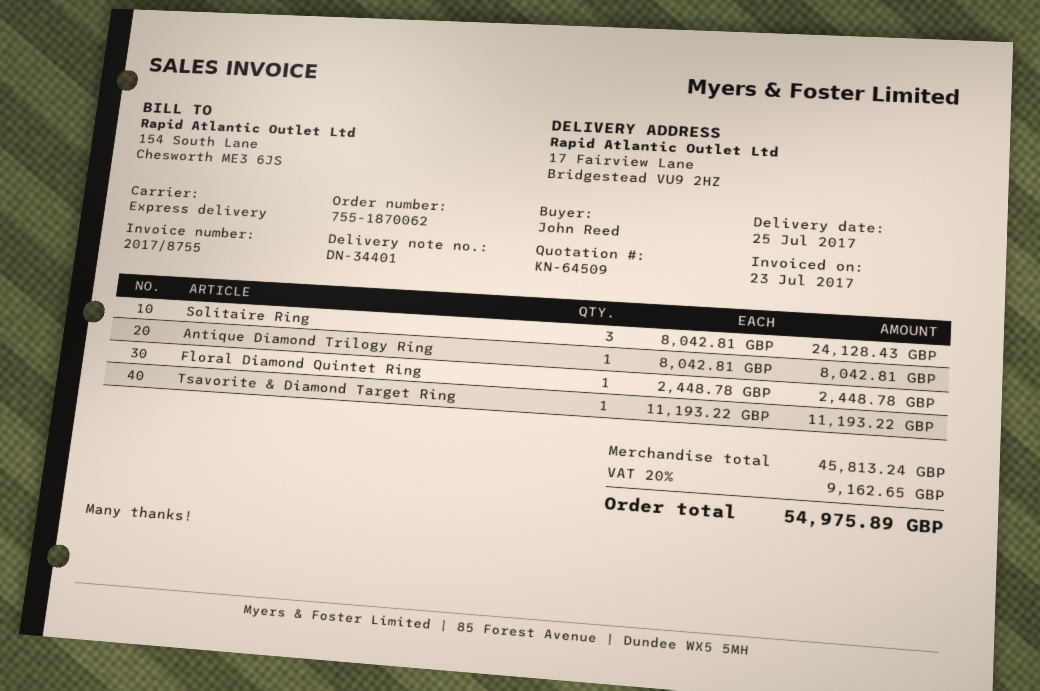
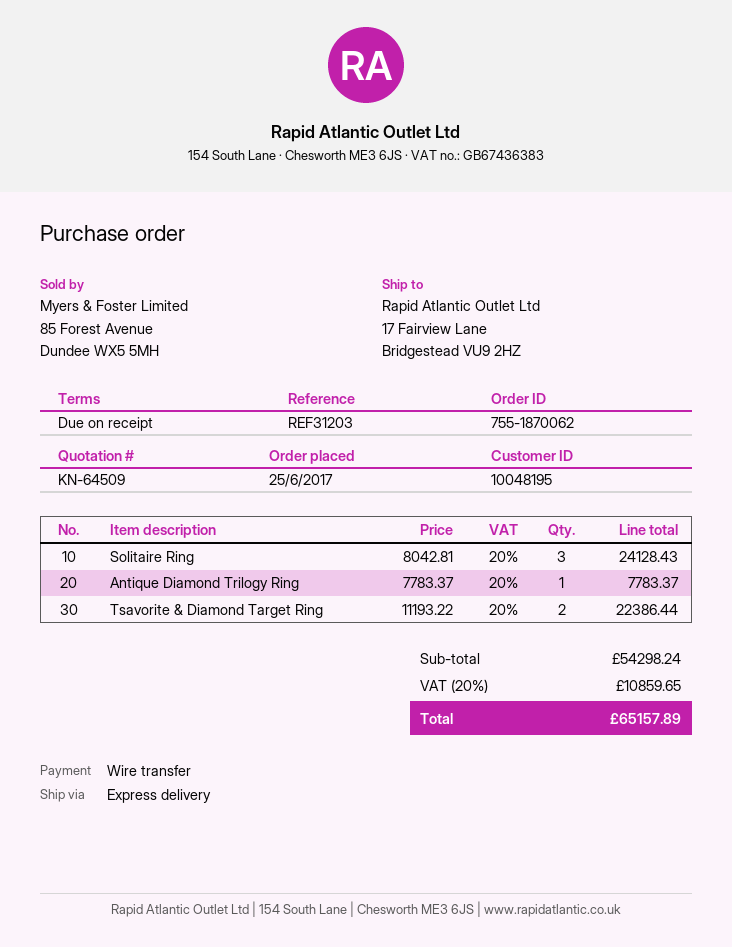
Antique Diamond Trilogy Ring: 1 x 8042.81 = 8042.81 -> 1 x 7783.37 = 7783.37
Floral Diamond Quintet Ring: 1 x 2448.78 = 2448.78 -> none
Tsavorite & Diamond Target Ring: 1 x 11193.22 = 11193.22 -> 2 x 11193.22 = 22386.44
subtotal: 45813.24 -> 54298.24
tax: 20% = 9162.65 -> 20% = 10859.65
total: 54975.89 -> 65157.89

